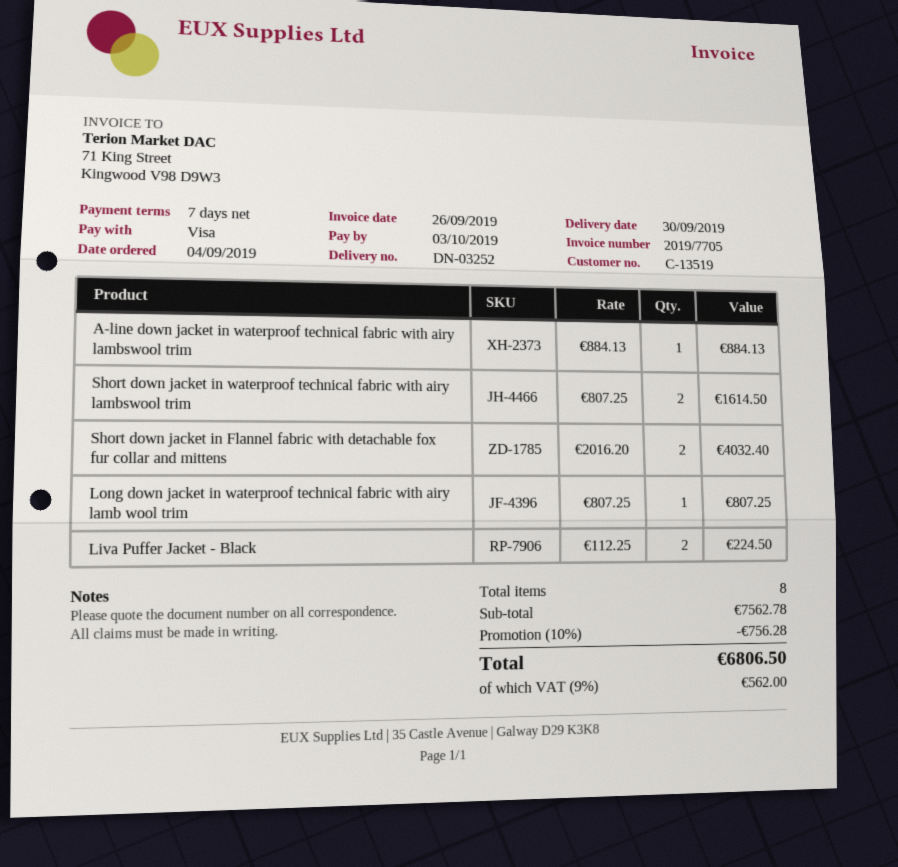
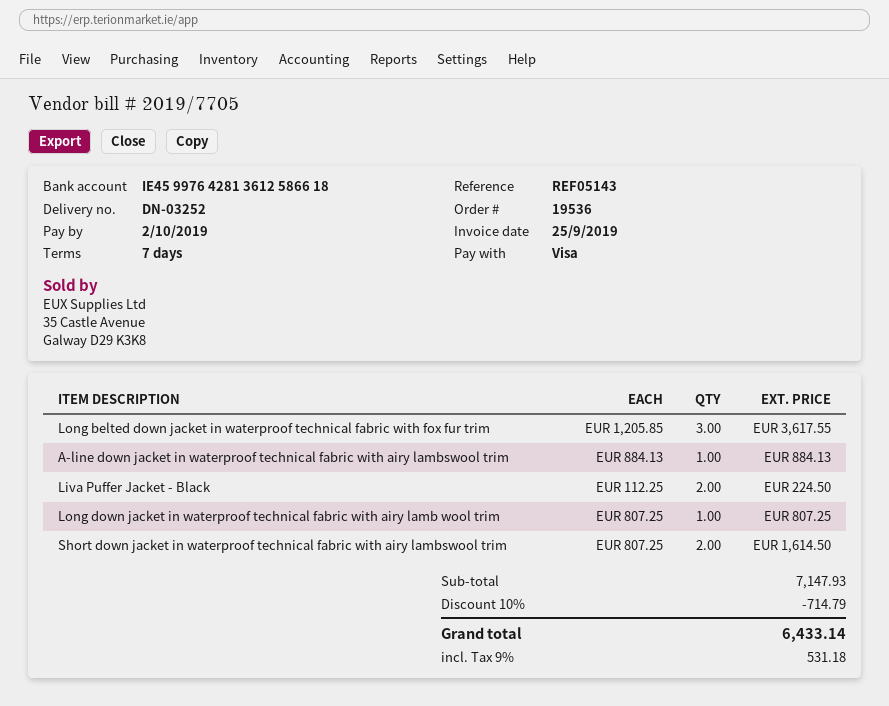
invoice date: 2019-09-26 -> 2019-09-25
due date: 2019-10-03 -> 2019-10-02
Short down jacket in Flannel fabric with detachable fox fur collar and mittens: 2 x 2016.20 = 4032.40 -> none
Long belted down jacket in waterproof technical fabric with fox fur trim: none -> 3 x 1205.85 = 3617.55
subtotal: 7562.78 -> 7147.93
discount: 10% = 756.28 -> 10% = 714.79
tax: 9% = 562.00 -> 9% = 531.18
total: 6806.50 -> 6433.14

